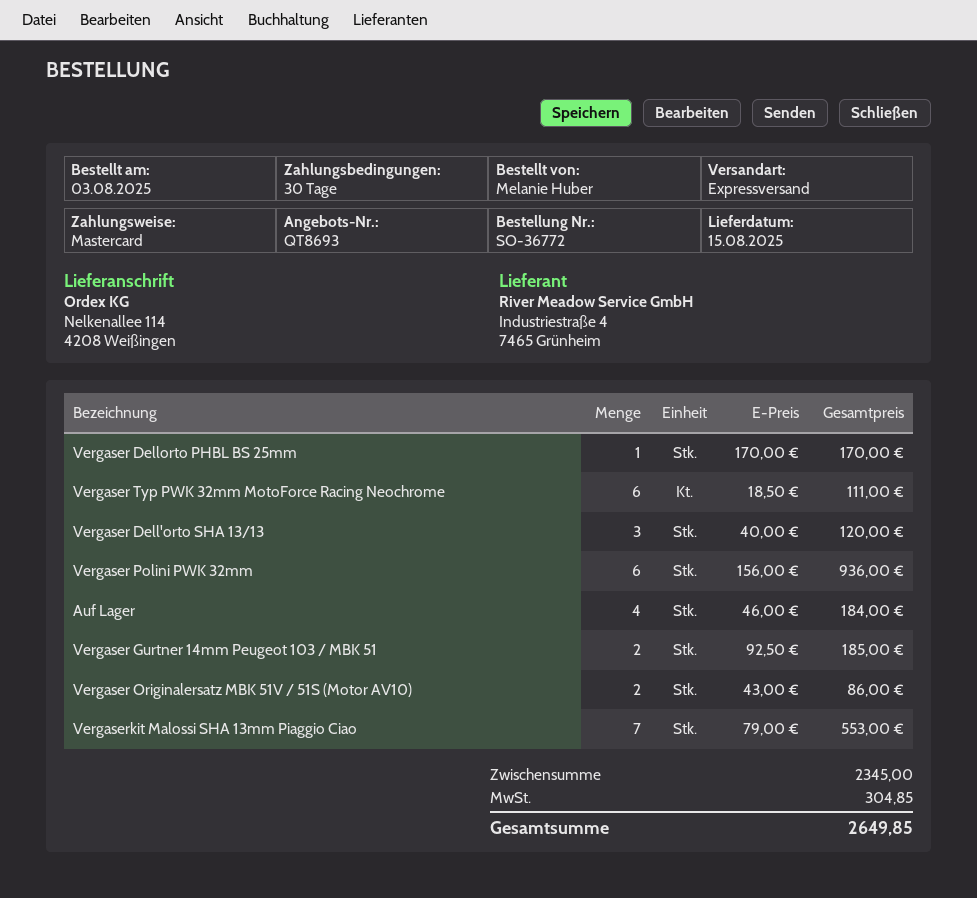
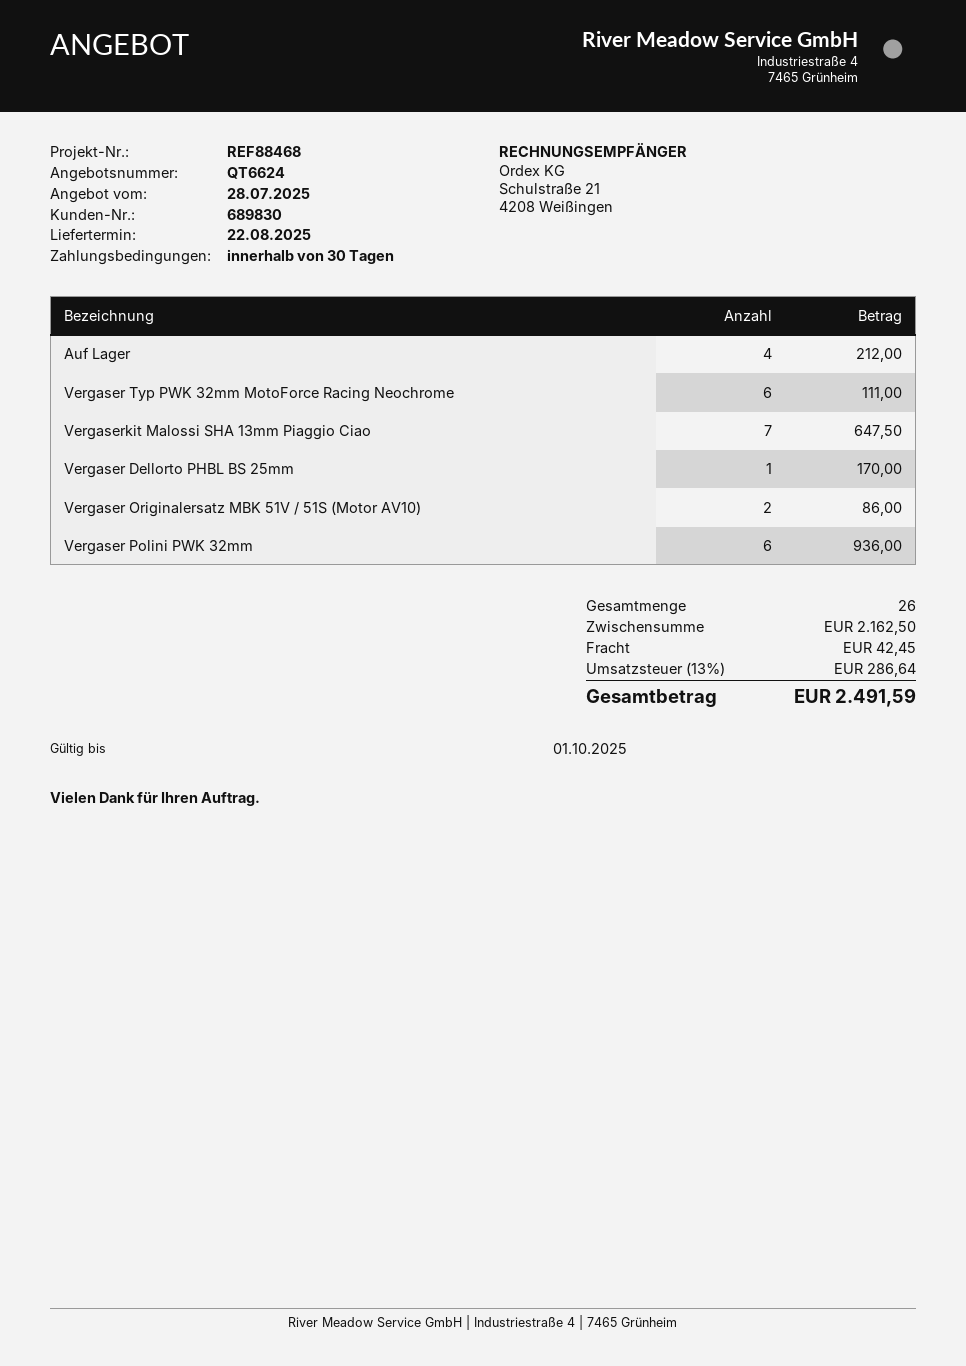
quote number: QT8693 -> QT6624
delivery date: 2025-08-15 -> 2025-08-22
Vergaser Dell'orto SHA 13/13: 3 for 120.00 -> none
Auf Lager: 4 for 184.00 -> 4 for 212.00
Vergaser Gurtner 14mm Peugeot 103 / MBK 51: 2 for 185.00 -> none
Vergaserkit Malossi SHA 13mm Piaggio Ciao: 7 for 553.00 -> 7 for 647.50
subtotal: 2345.00 -> 2162.50
shipping: none -> 42.45
tax: 304.85 -> 286.64
total: 2649.85 -> 2491.59

